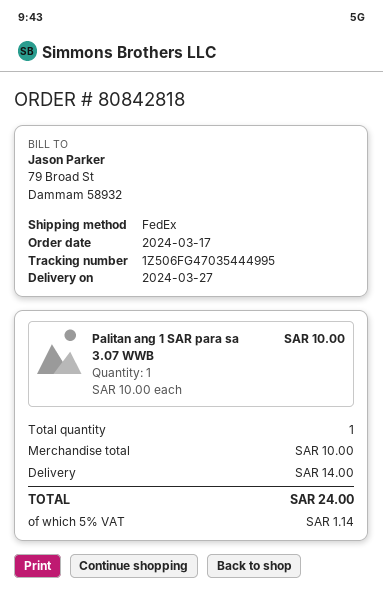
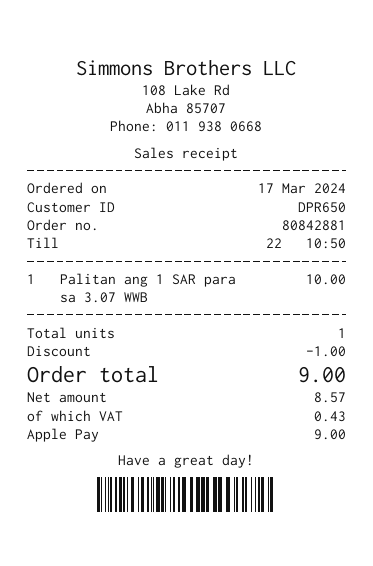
order number: 80842818 -> 80842881
discount: none -> 1.00
shipping: 14.00 -> none
tax: 1.14 -> 0.43
total: 24.00 -> 9.00

